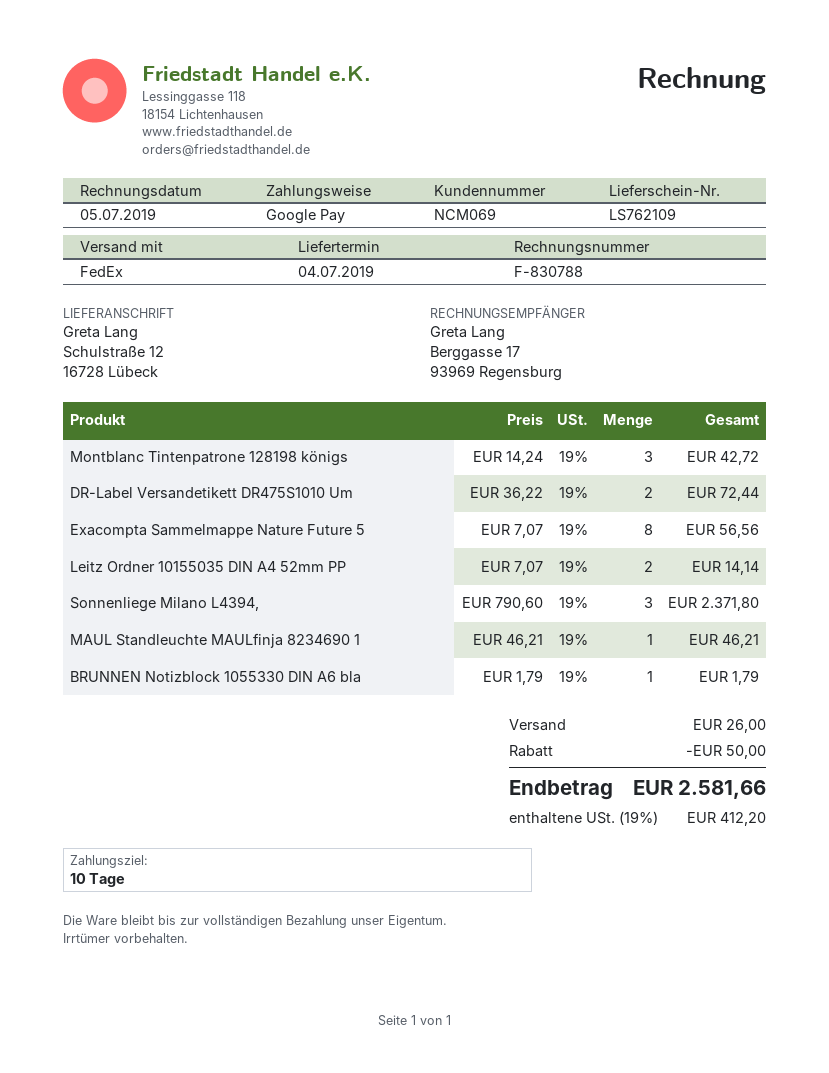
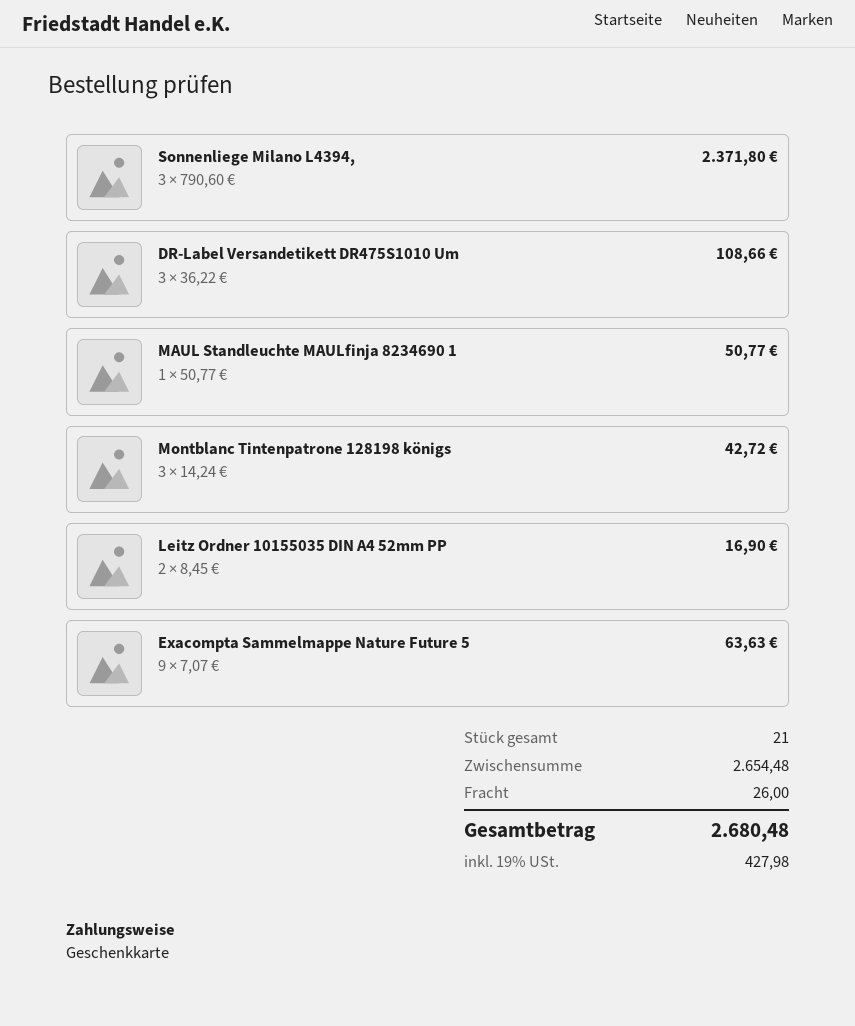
payment method: Google Pay -> gift card
DR-Label Versandetikett DR475S1010 Um: 2 x 36.22 = 72.44 -> 3 x 36.22 = 108.66
Exacompta Sammelmappe Nature Future 5: 8 x 7.07 = 56.56 -> 9 x 7.07 = 63.63
Leitz Ordner 10155035 DIN A4 52mm PP: 2 x 7.07 = 14.14 -> 2 x 8.45 = 16.90
MAUL Standleuchte MAULfinja 8234690 1: 1 x 46.21 = 46.21 -> 1 x 50.77 = 50.77
BRUNNEN Notizblock 1055330 DIN A6 bla: 1 x 1.79 = 1.79 -> none
discount: 50.00 -> none
tax: 19% = 412.20 -> 19% = 427.98
total: 2581.66 -> 2680.48

